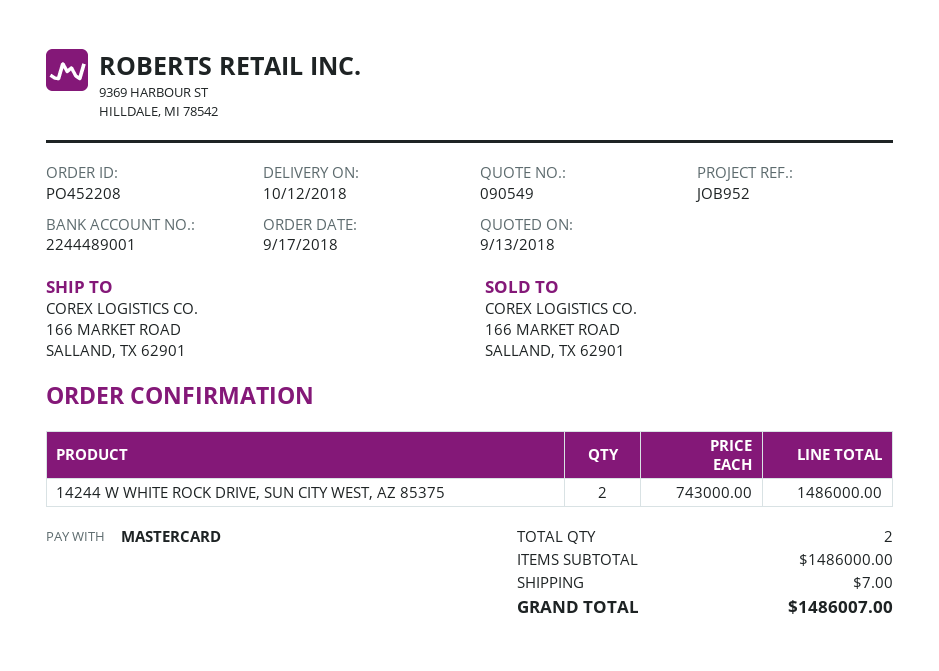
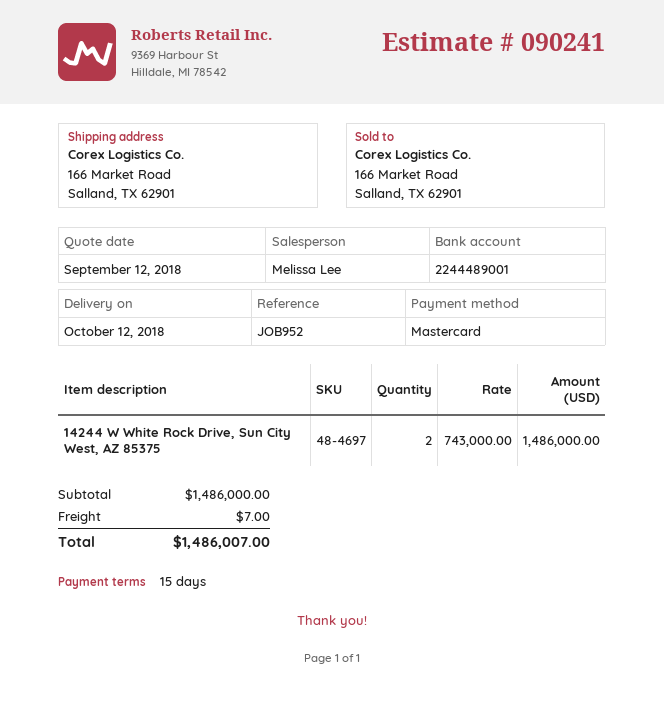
quote number: 090549 -> 090241
quote date: 2018-09-13 -> 2018-09-12

